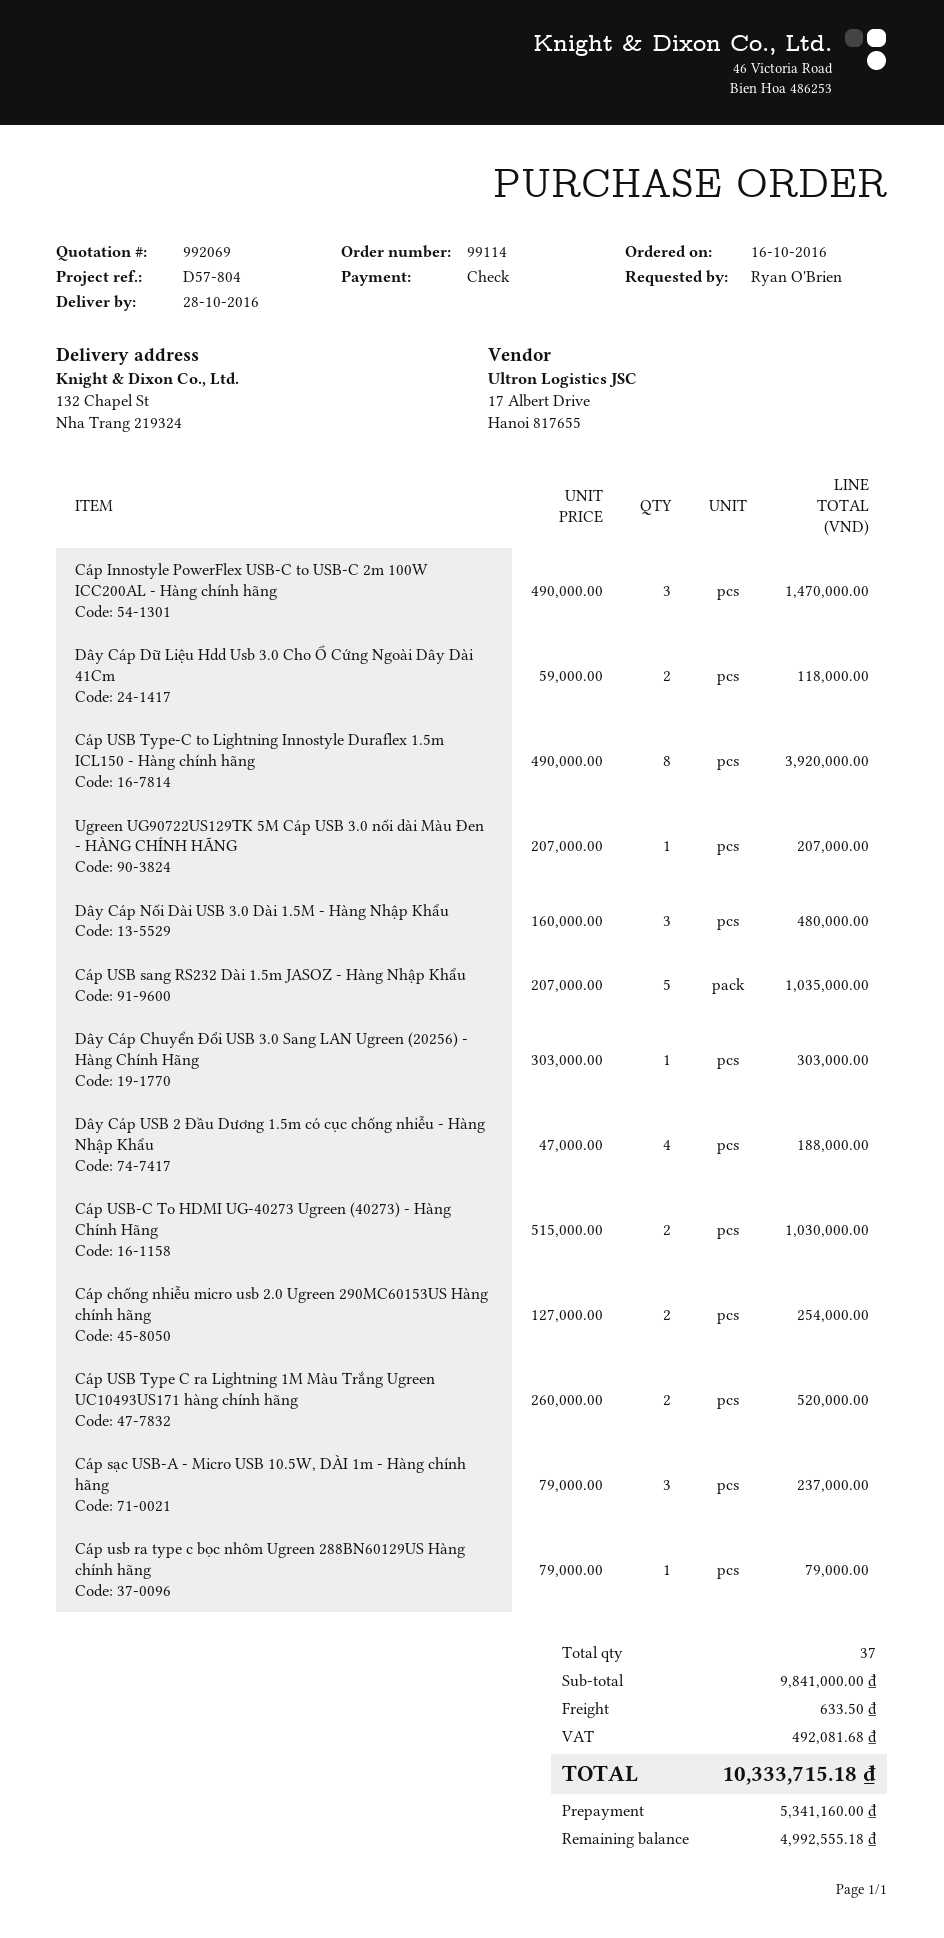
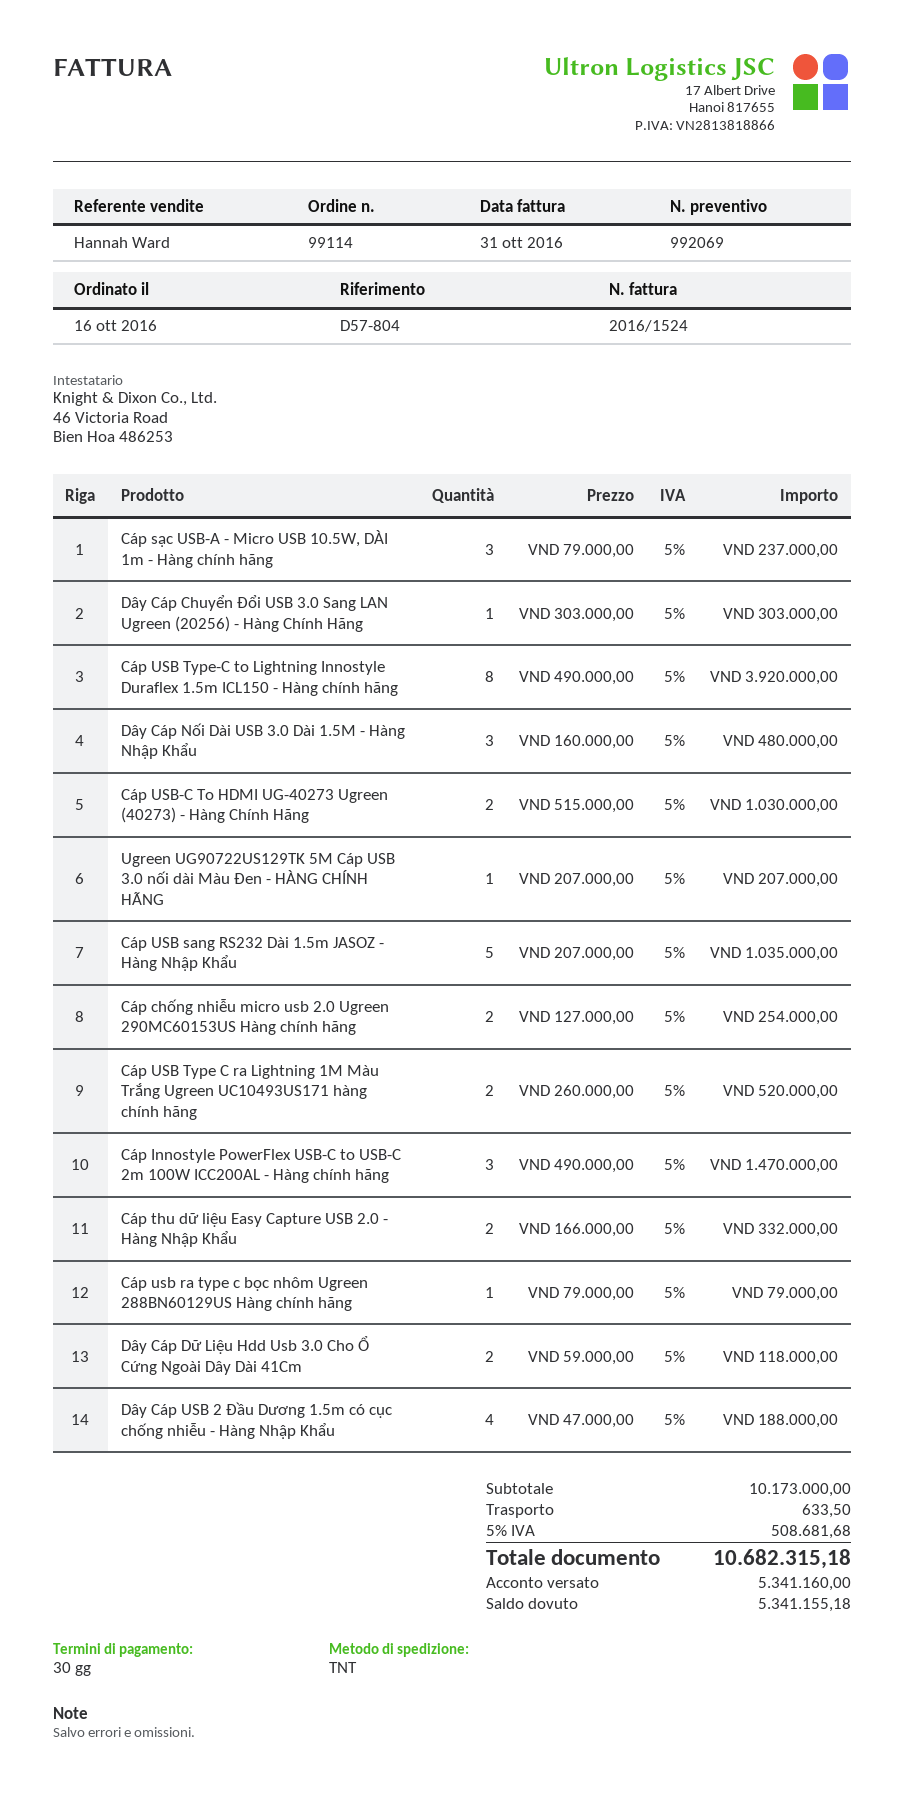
Cáp thu dữ liệu Easy Capture USB 2.0 - Hàng Nhập Khẩu: none -> 2 x 166000.00 = 332000.00
subtotal: 9841000.00 -> 10173000.00
tax: 492081.68 -> 508681.68
total: 10333715.18 -> 10682315.18
balance: 4992555.18 -> 5341155.18

